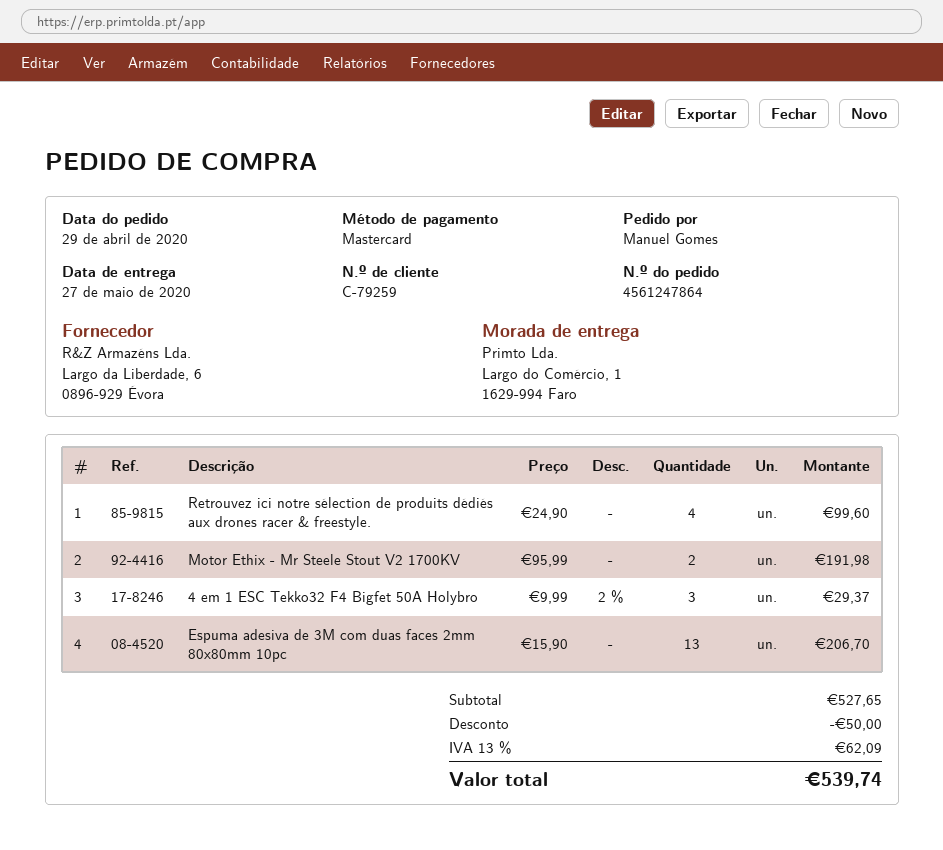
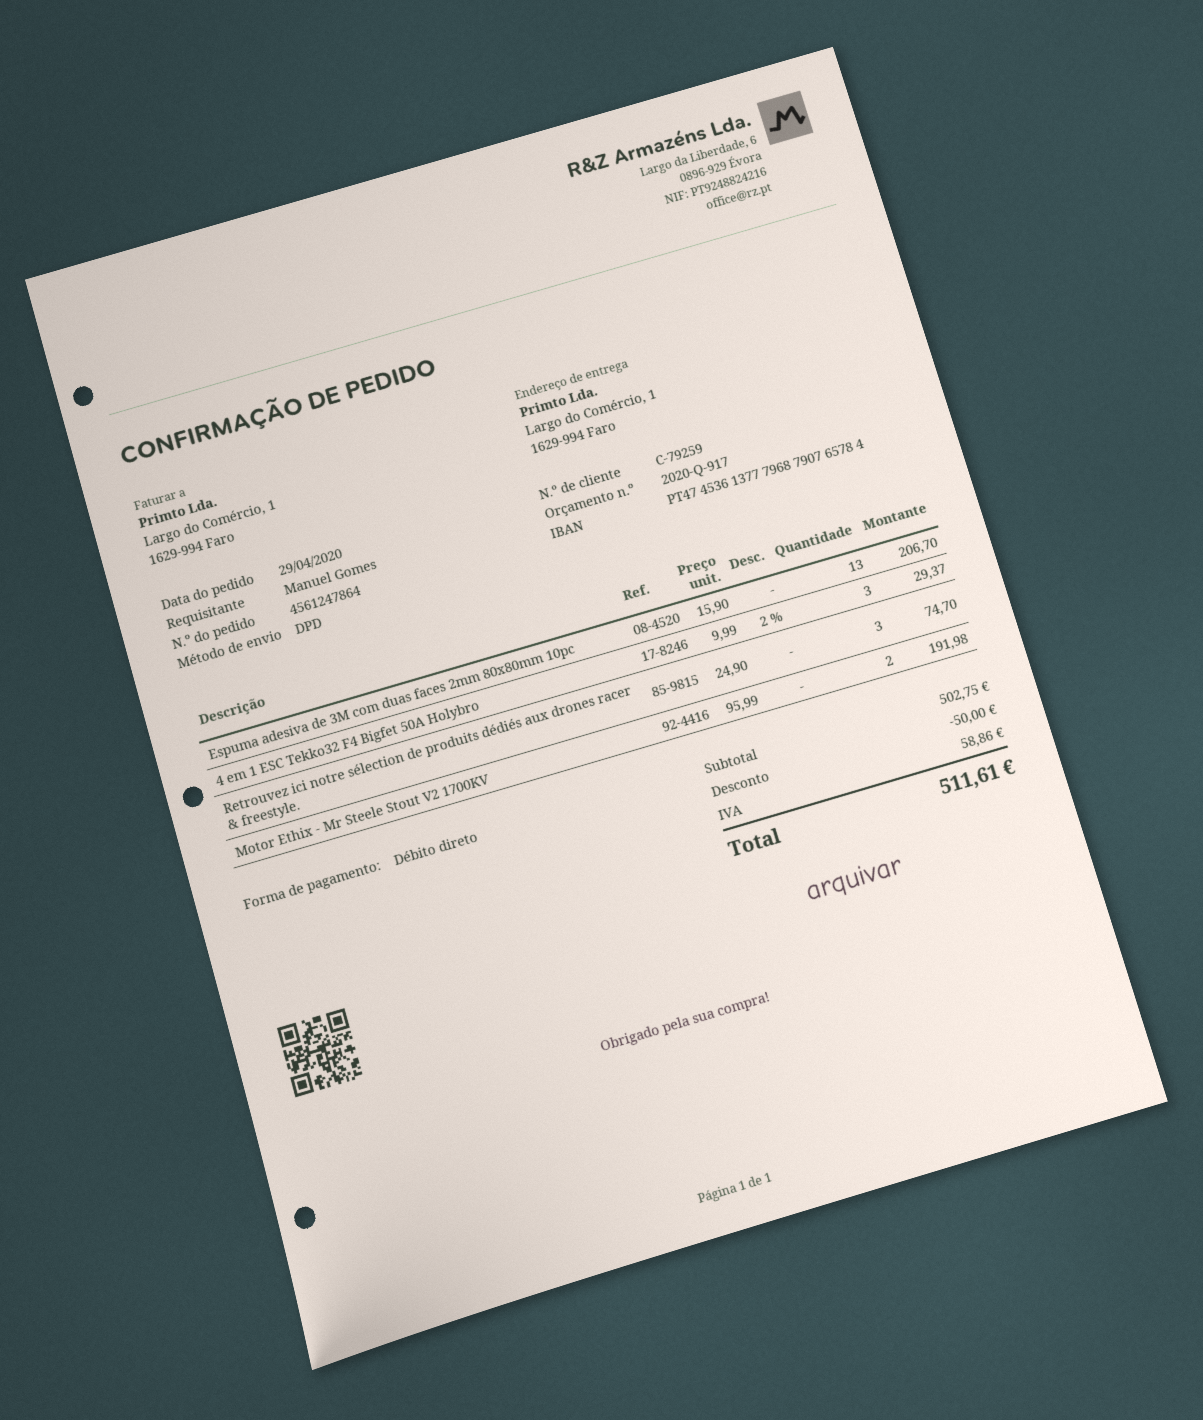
payment method: Mastercard -> direct debit
Retrouvez ici notre sélection de produits dédiés aux drones racer & freestyle.: 4 x 24.90 = 99.60 -> 3 x 24.90 = 74.70
subtotal: 527.65 -> 502.75
tax: 62.09 -> 58.86
total: 539.74 -> 511.61

